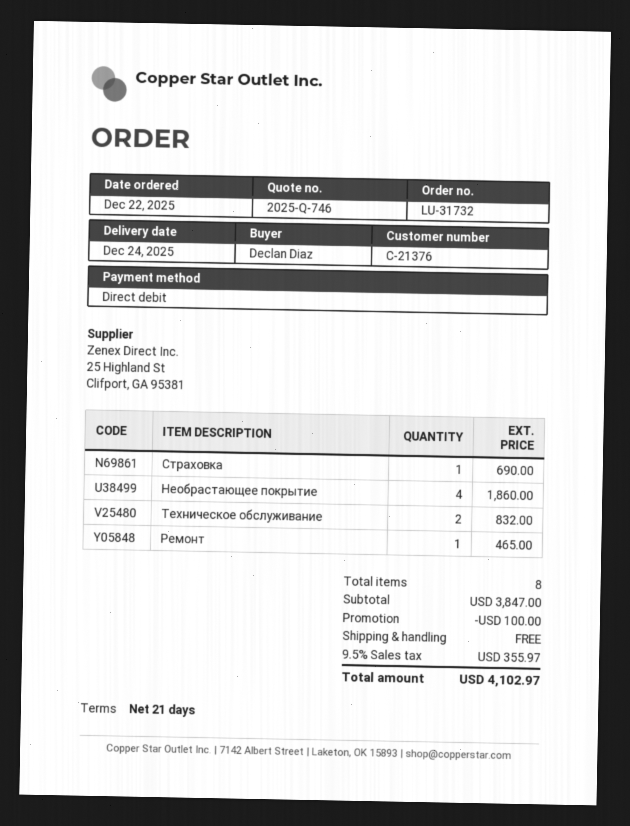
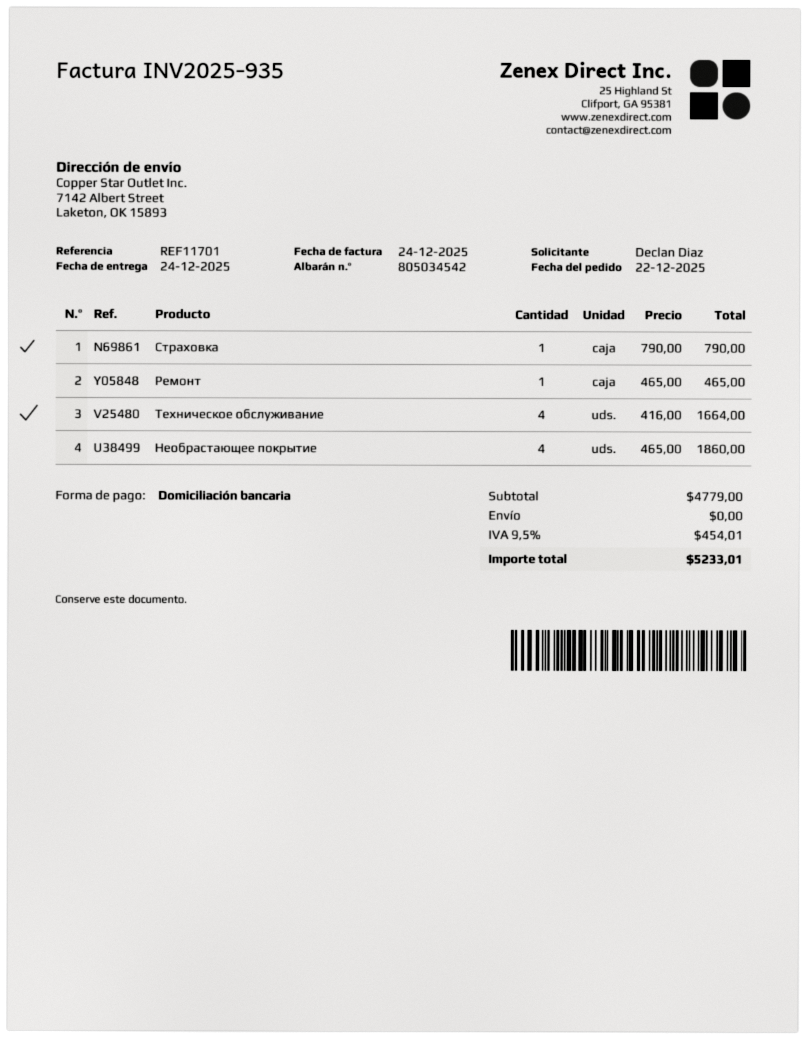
Страховка: 1 for 690.00 -> 1 for 790.00
Техническое обслуживание: 2 for 832.00 -> 4 for 1664.00
subtotal: 3847.00 -> 4779.00
discount: 100.00 -> none
tax: 9.5% = 355.97 -> 9.5% = 454.01
total: 4102.97 -> 5233.01

